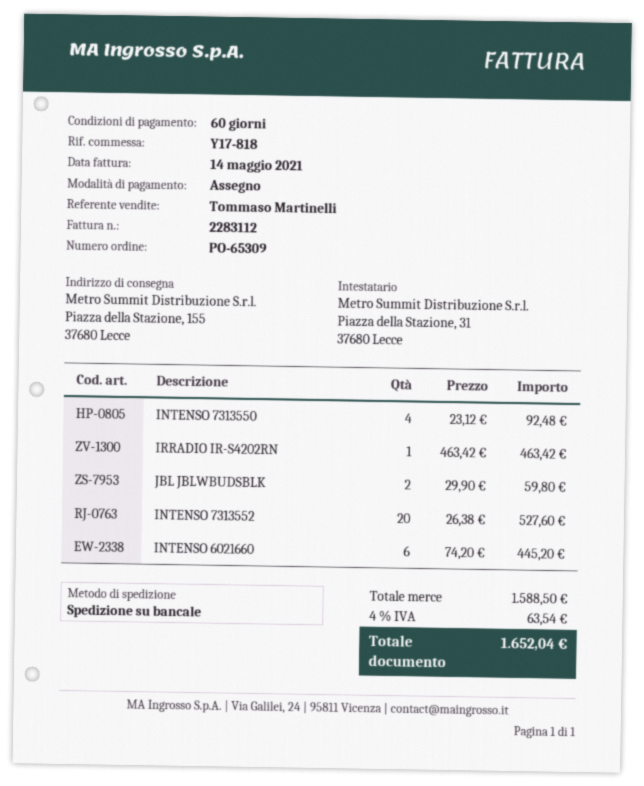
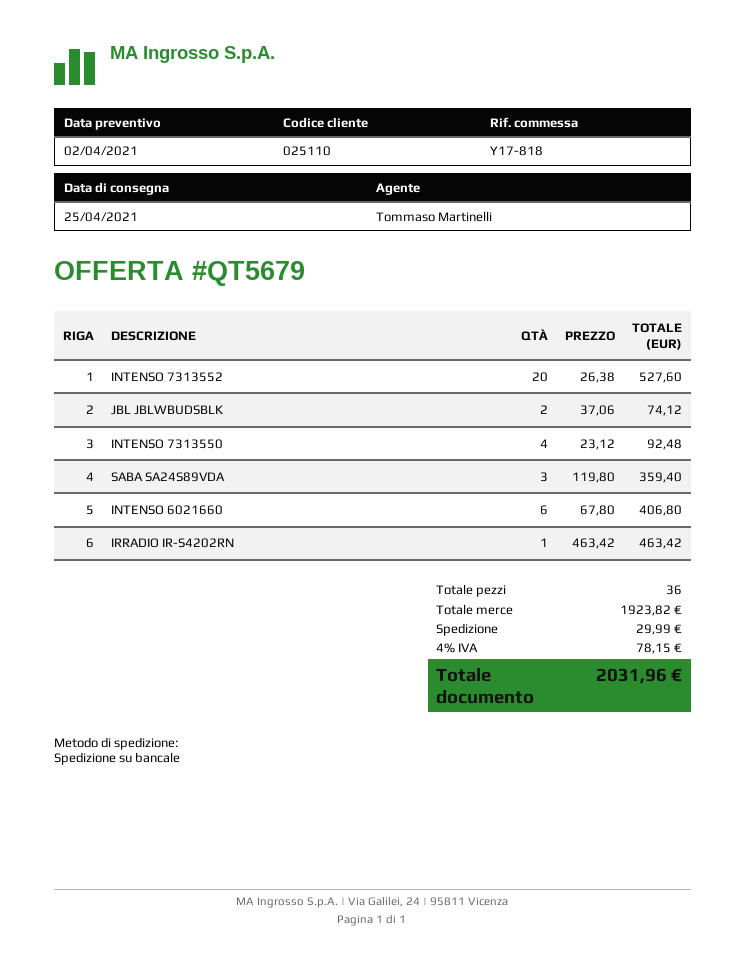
JBL JBLWBUDSBLK: 2 x 29.90 = 59.80 -> 2 x 37.06 = 74.12
INTENSO 6021660: 6 x 74.20 = 445.20 -> 6 x 67.80 = 406.80
SABA SA24S89VDA: none -> 3 x 119.80 = 359.40
subtotal: 1588.50 -> 1923.82
shipping: none -> 29.99
tax: 4% = 63.54 -> 4% = 78.15
total: 1652.04 -> 2031.96

